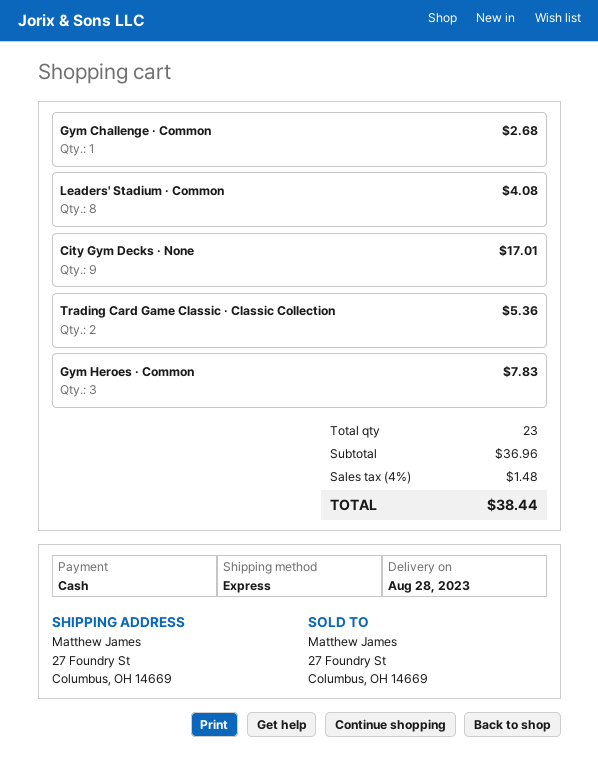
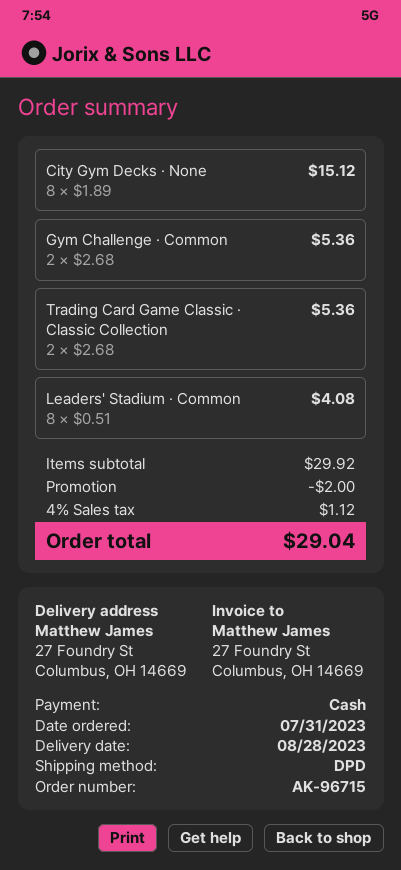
shipping method: express -> DPD
Gym Challenge · Common: 1 for 2.68 -> 2 for 5.36
City Gym Decks · None: 9 for 17.01 -> 8 for 15.12
Gym Heroes · Common: 3 for 7.83 -> none
subtotal: 36.96 -> 29.92
discount: none -> 2.00
tax: 4% = 1.48 -> 4% = 1.12
total: 38.44 -> 29.04

